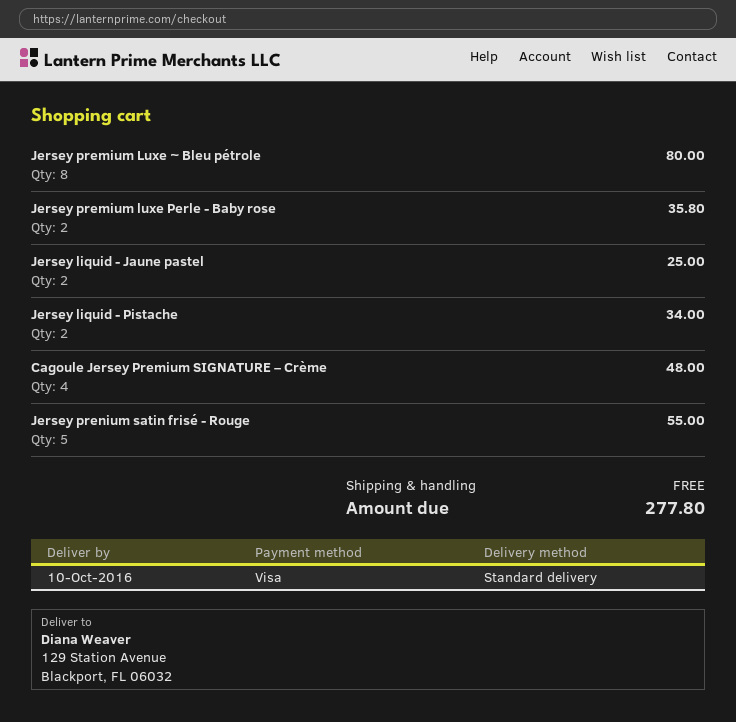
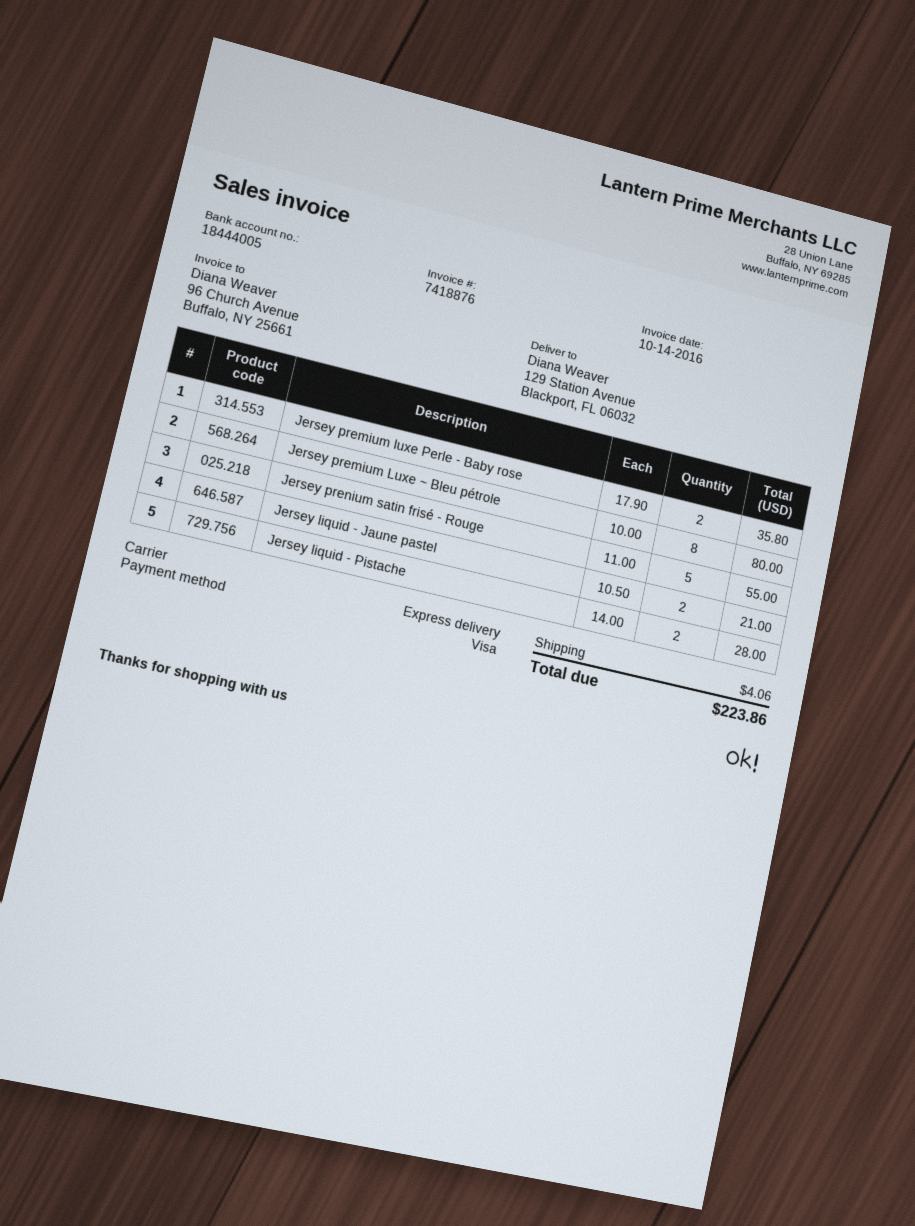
shipping method: standard -> express
Jersey liquid - Jaune pastel: 2 for 25.00 -> 2 for 21.00
Jersey liquid - Pistache: 2 for 34.00 -> 2 for 28.00
Cagoule Jersey Premium SIGNATURE – Crème: 4 for 48.00 -> none
shipping: 0.00 -> 4.06
total: 277.80 -> 223.86

